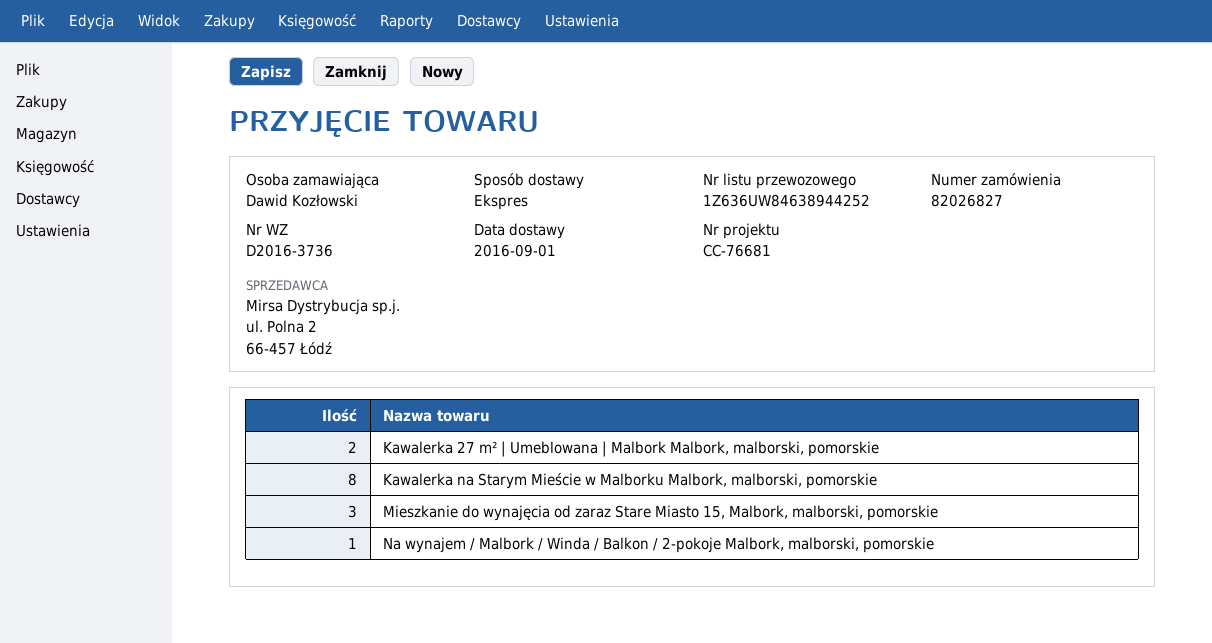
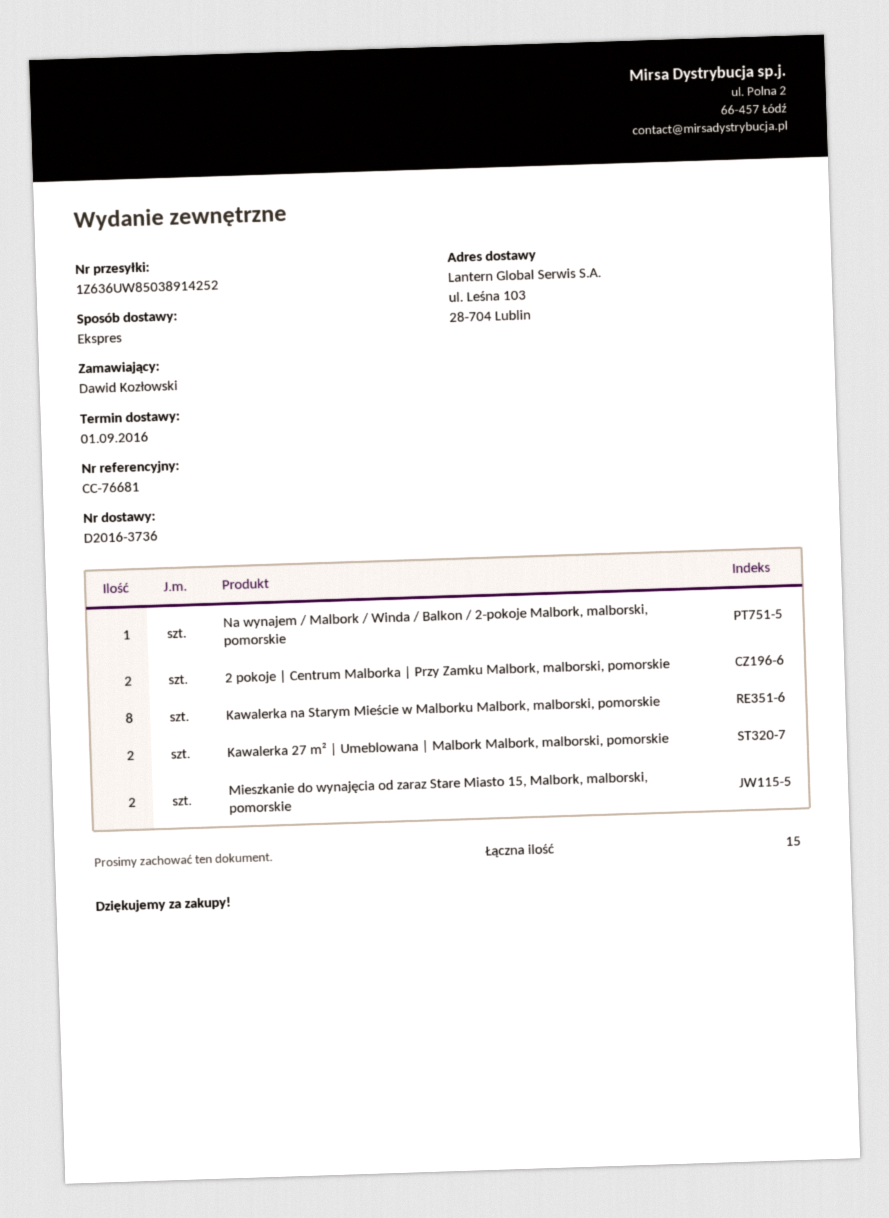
tracking number: 1Z636UW84638944252 -> 1Z636UW85038914252
Mieszkanie do wynajęcia od zaraz Stare Miasto 15, Malbork, malborski, pomorskie: 3 -> 2
2 pokoje | Centrum Malborka | Przy Zamku Malbork, malborski, pomorskie: none -> 2

